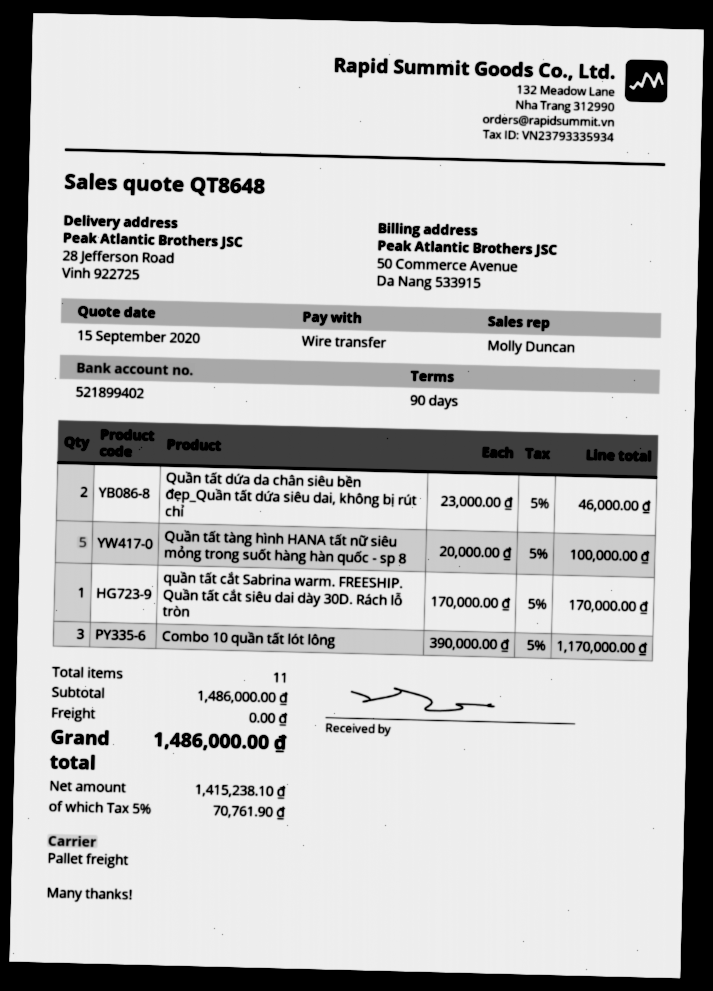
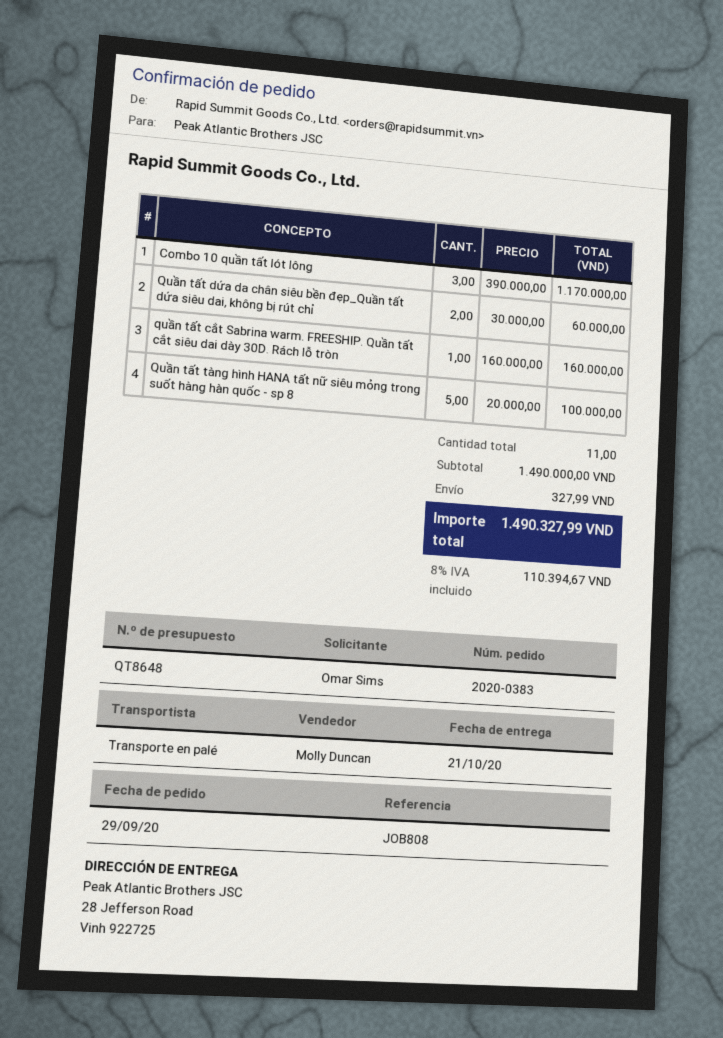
Quần tất dứa da chân siêu bền đẹp_Quần tất dứa siêu dai, không bị rút chỉ: 2 x 23000.00 = 46000.00 -> 2 x 30000.00 = 60000.00
quần tất cắt Sabrina warm. FREESHIP. Quần tất cắt siêu dai dày 30D. Rách lỗ tròn: 1 x 170000.00 = 170000.00 -> 1 x 160000.00 = 160000.00
subtotal: 1486000.00 -> 1490000.00
shipping: 0.00 -> 327.99
tax: 5% = 70761.90 -> 8% = 110394.67
total: 1486000.00 -> 1490327.99

